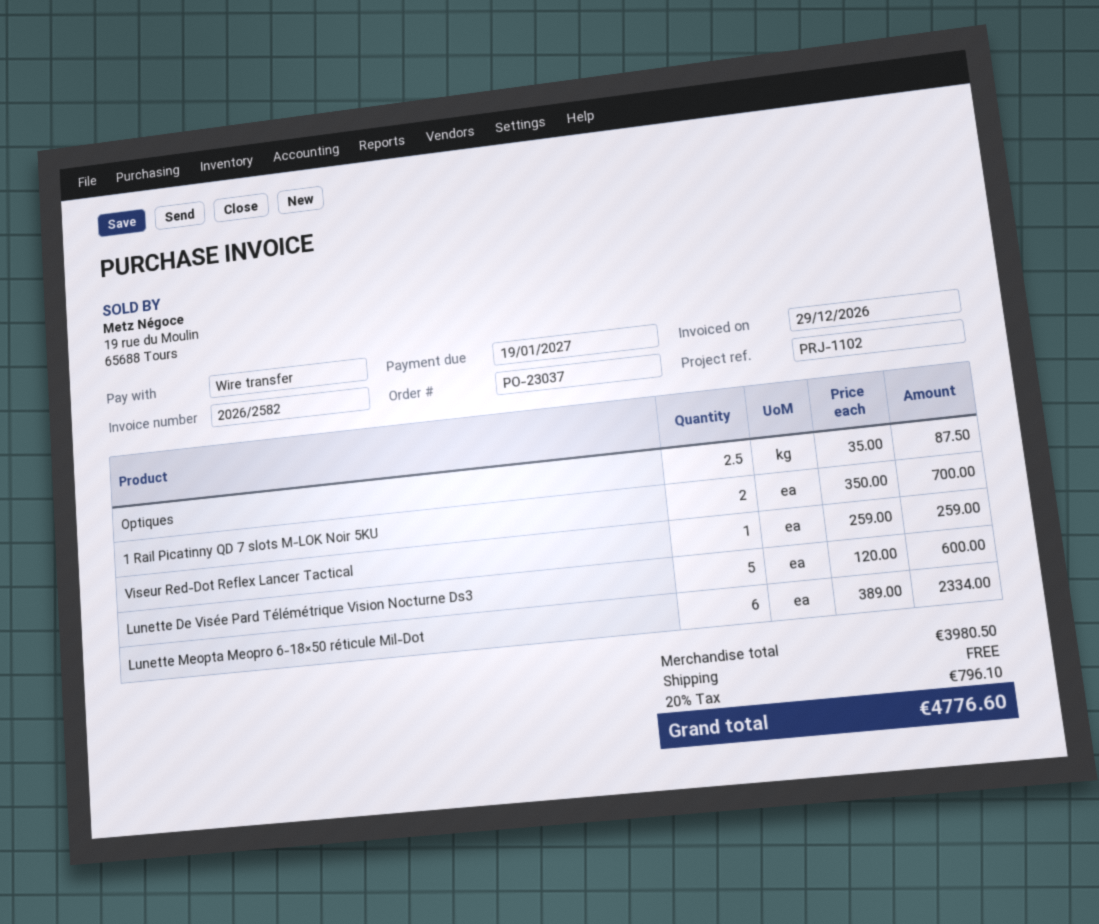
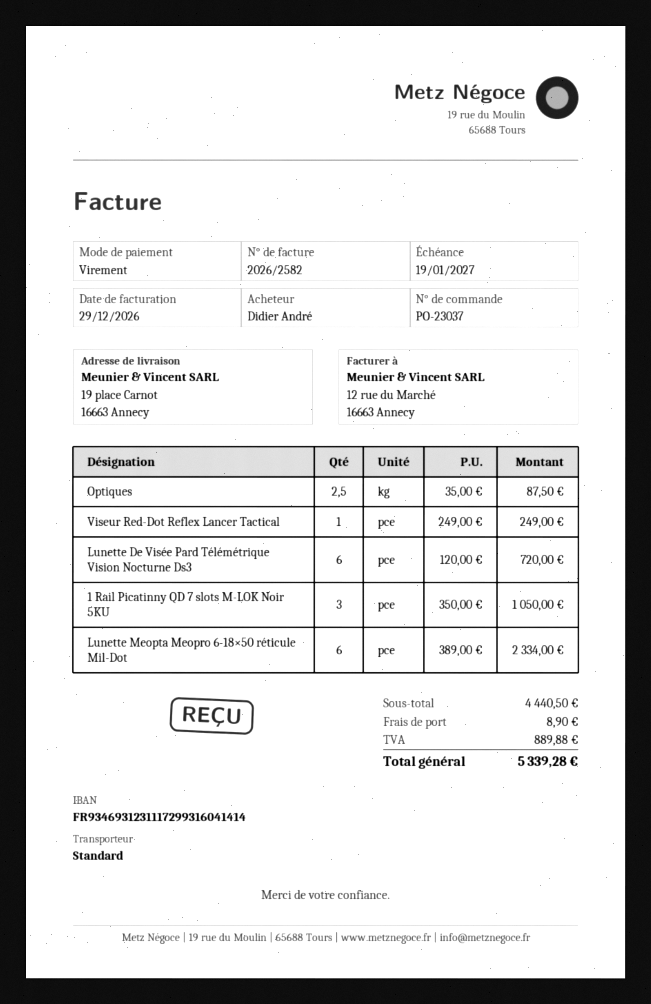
1 Rail Picatinny QD 7 slots M-LOK Noir 5KU: 2 x 350.00 = 700.00 -> 3 x 350.00 = 1050.00
Viseur Red-Dot Reflex Lancer Tactical: 1 x 259.00 = 259.00 -> 1 x 249.00 = 249.00
Lunette De Visée Pard Télémétrique Vision Nocturne Ds3: 5 x 120.00 = 600.00 -> 6 x 120.00 = 720.00
subtotal: 3980.50 -> 4440.50
shipping: 0.00 -> 8.90
tax: 796.10 -> 889.88
total: 4776.60 -> 5339.28

